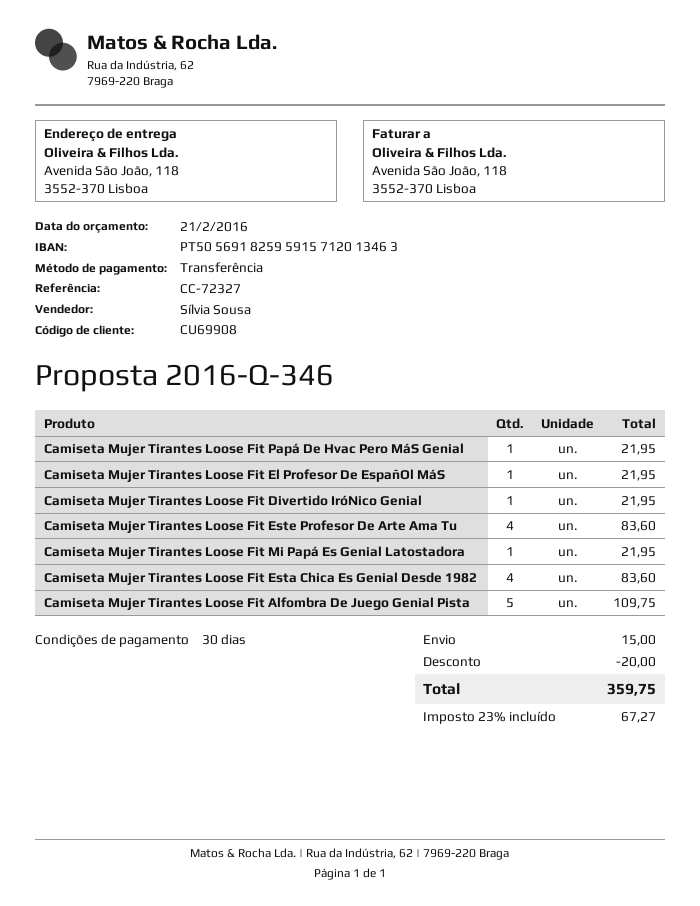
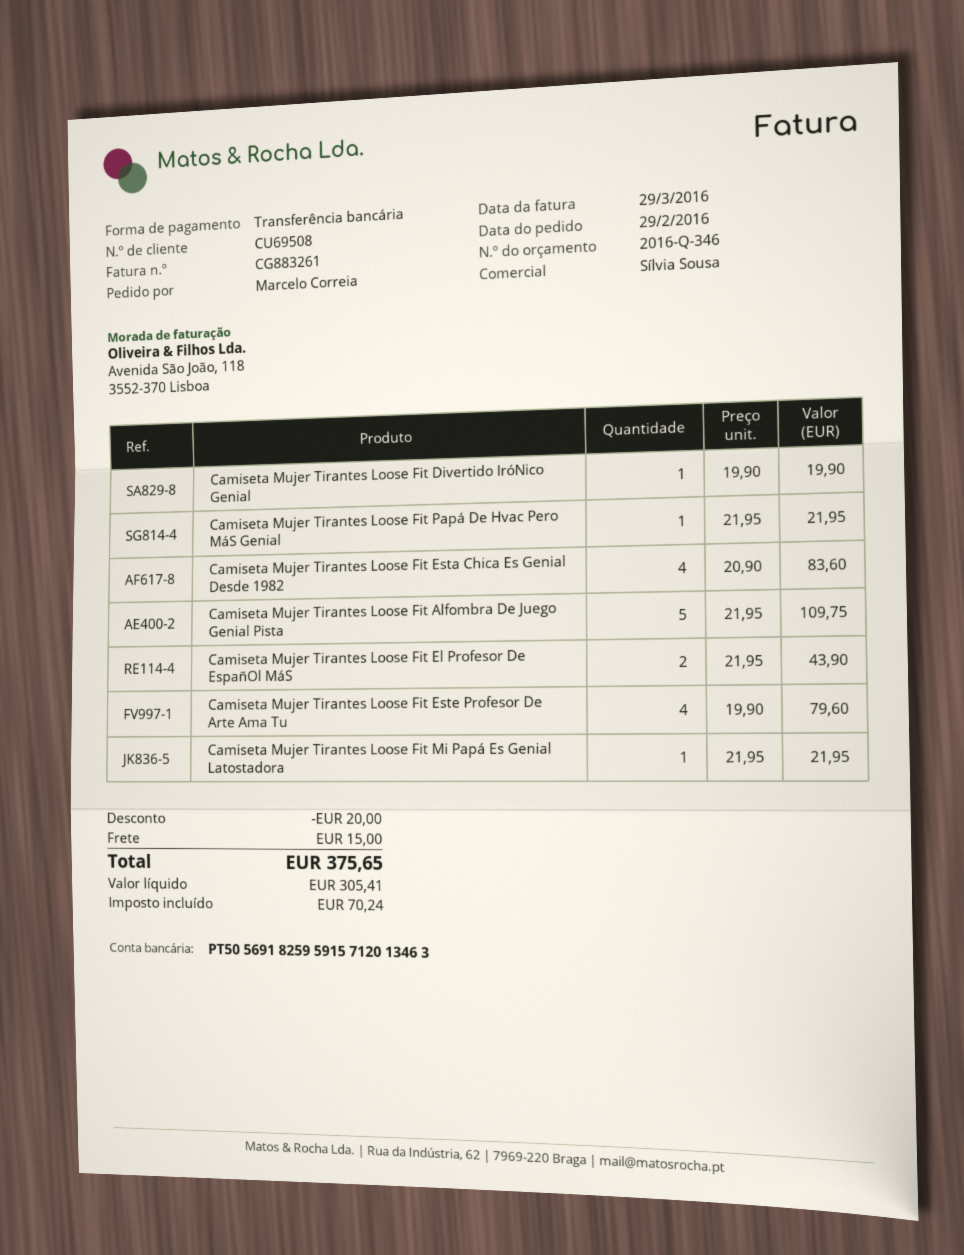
customer number: CU69908 -> CU69508
Camiseta Mujer Tirantes Loose Fit El Profesor De EspañOl MáS: 1 for 21.95 -> 2 for 43.90
Camiseta Mujer Tirantes Loose Fit Divertido IróNico Genial: 1 for 21.95 -> 1 for 19.90
Camiseta Mujer Tirantes Loose Fit Este Profesor De Arte Ama Tu: 4 for 83.60 -> 4 for 79.60
tax: 67.27 -> 70.24
total: 359.75 -> 375.65

